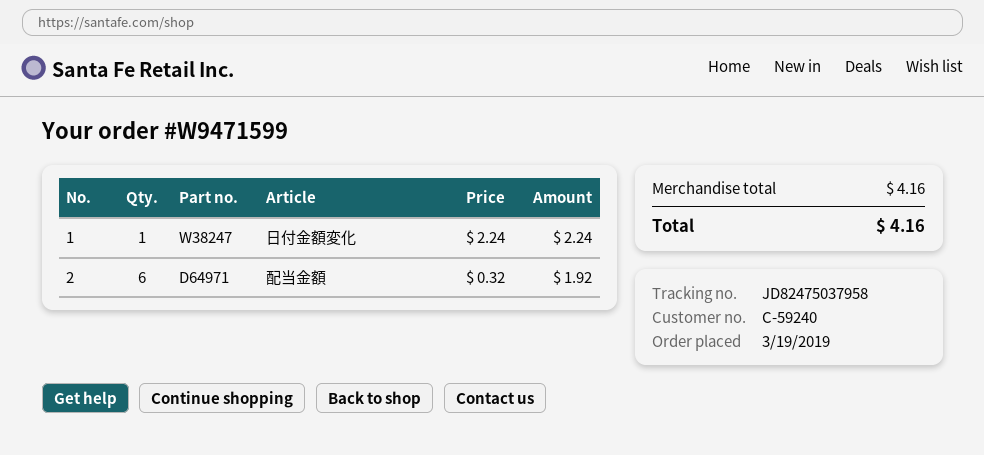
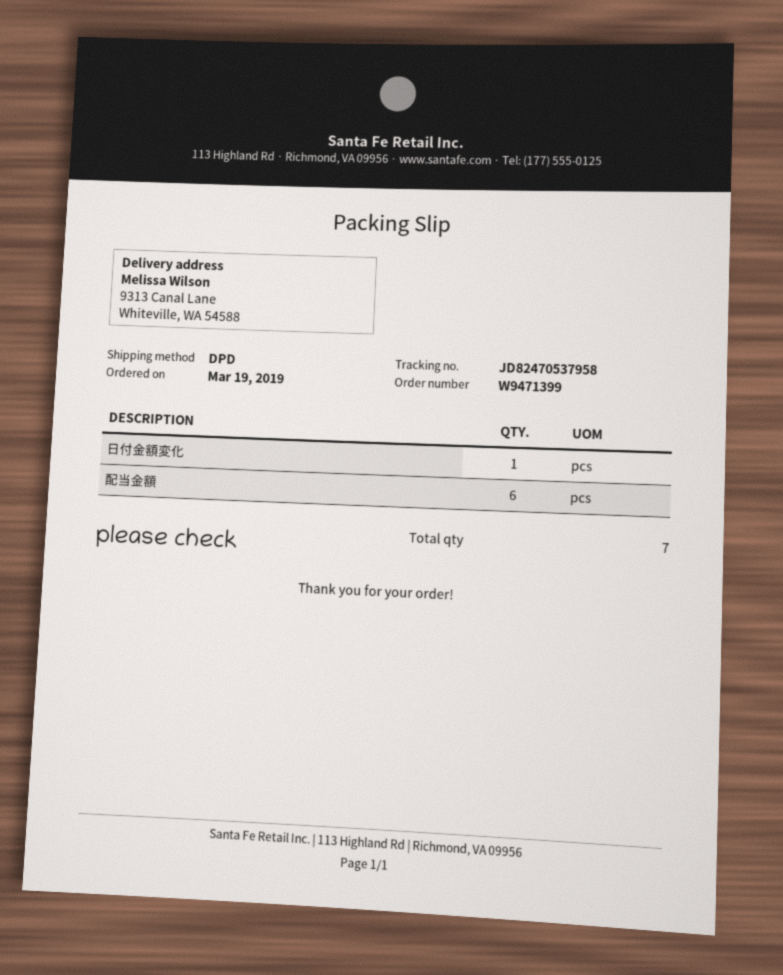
order number: W9471599 -> W9471399
tracking number: JD82475037958 -> JD82470537958

